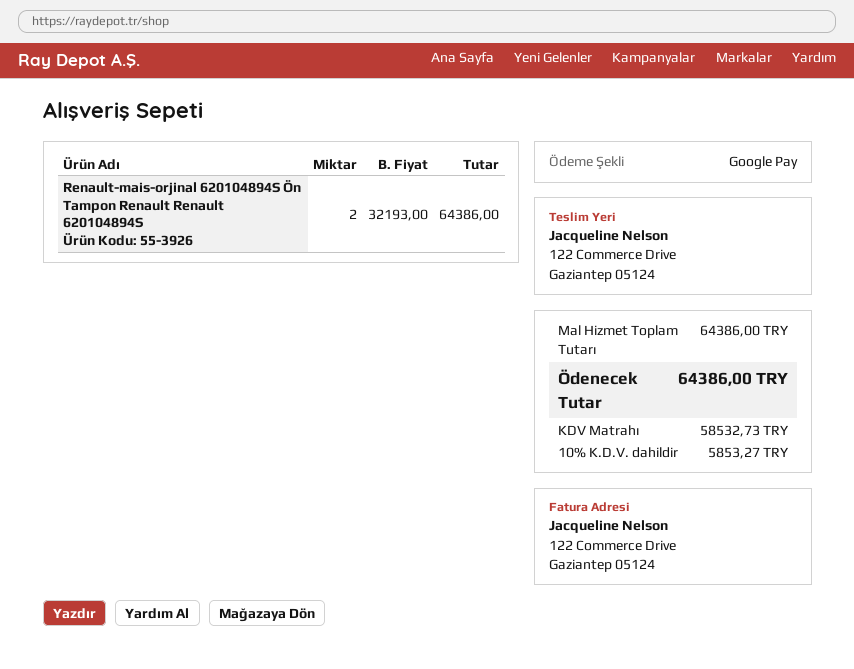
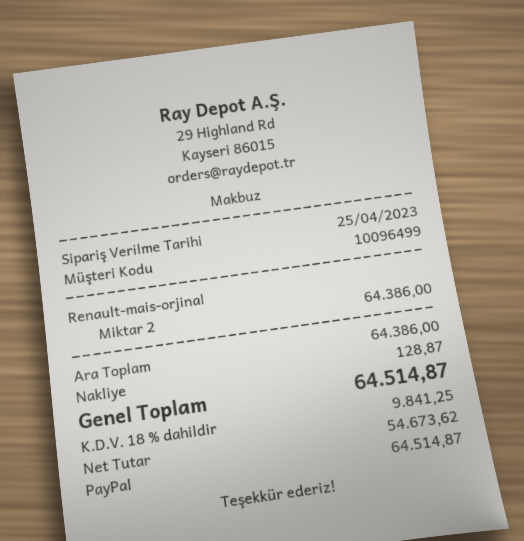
payment method: Google Pay -> PayPal
shipping: none -> 128.87
net: 58532.73 -> 54673.62
tax: 10% = 5853.27 -> 18% = 9841.25
total: 64386.00 -> 64514.87

